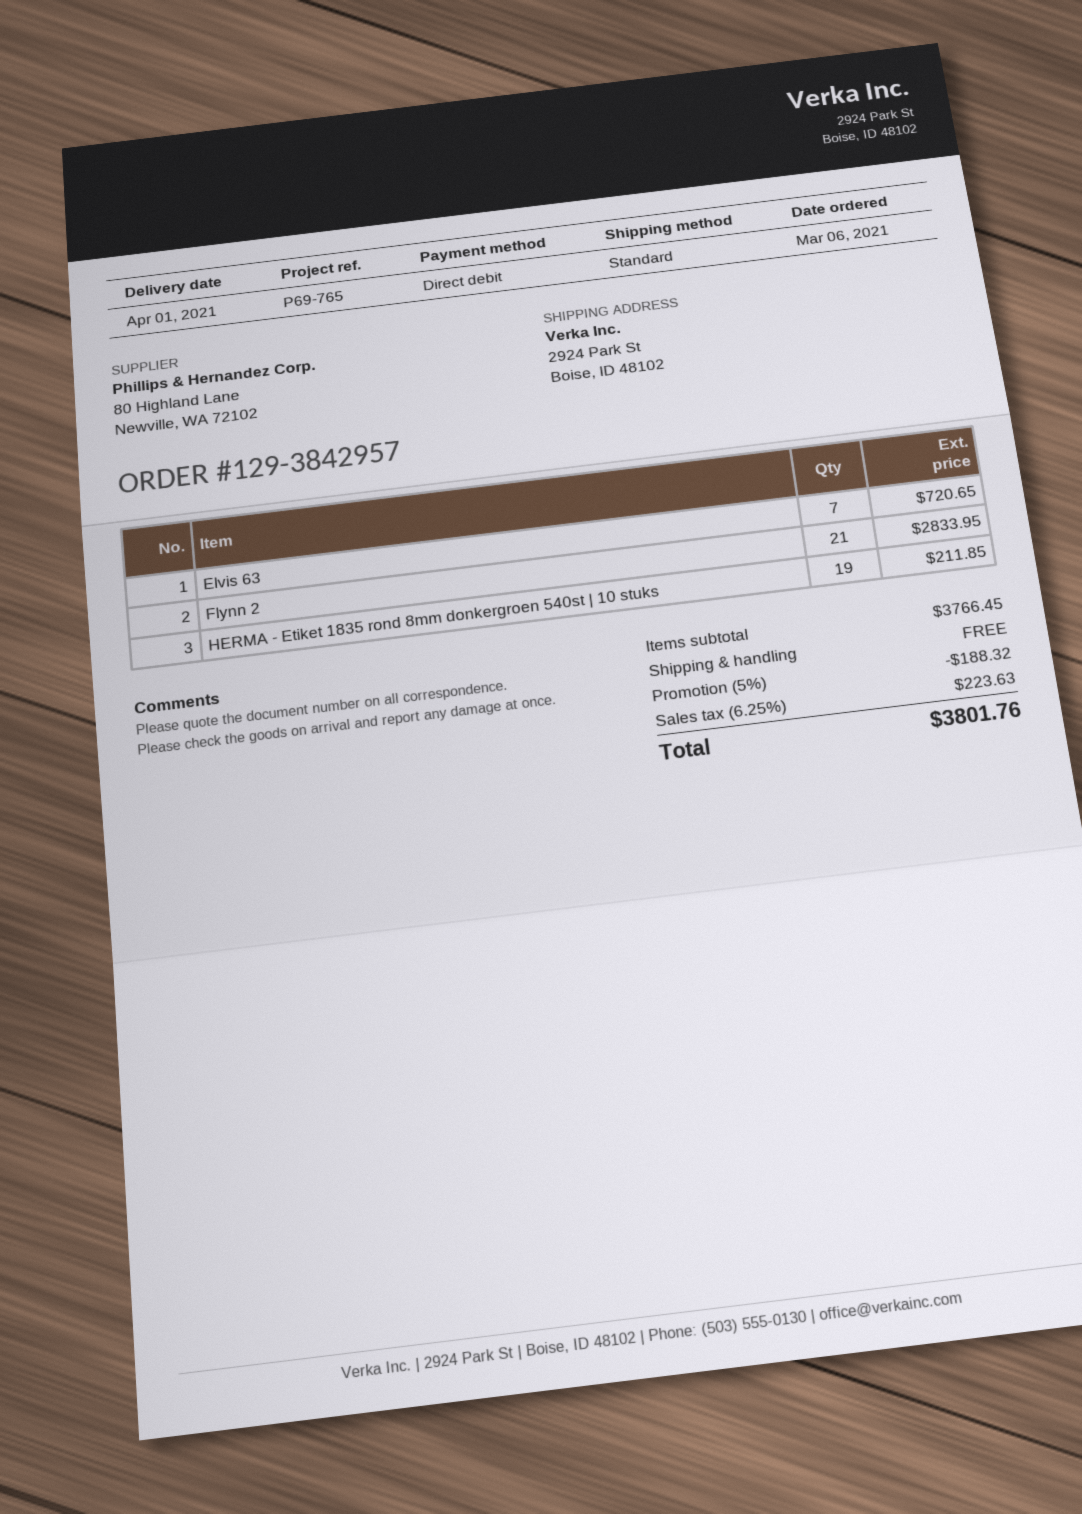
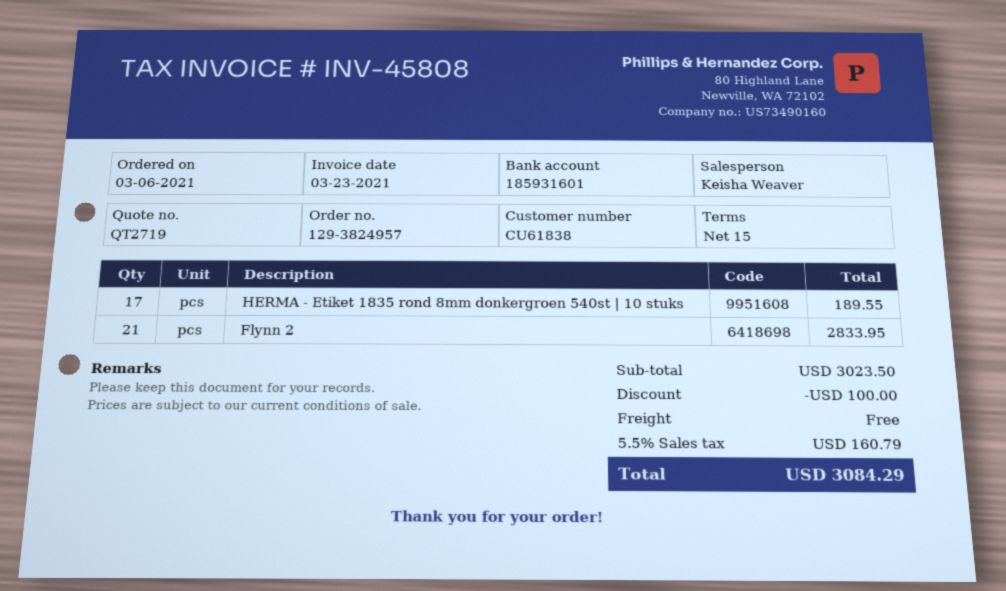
order number: 129-3842957 -> 129-3824957
Elvis 63: 7 for 720.65 -> none
HERMA - Etiket 1835 rond 8mm donkergroen 540st | 10 stuks: 19 for 211.85 -> 17 for 189.55
subtotal: 3766.45 -> 3023.50
discount: 188.32 -> 100.00
tax: 6.25% = 223.63 -> 5.5% = 160.79
total: 3801.76 -> 3084.29

